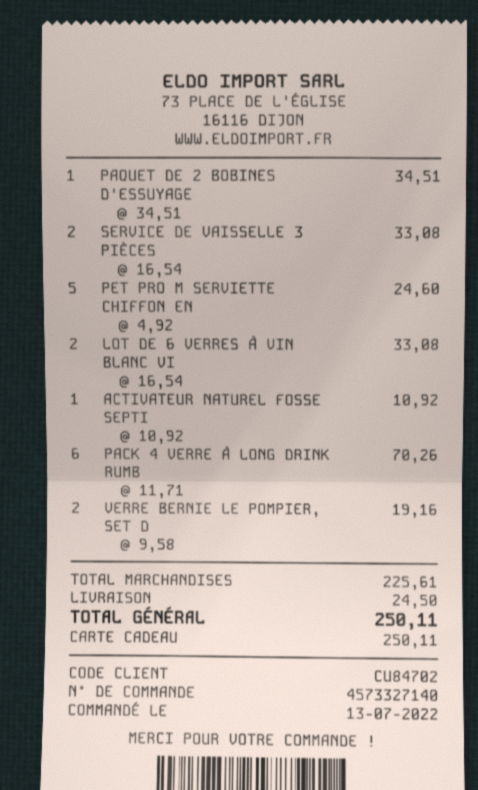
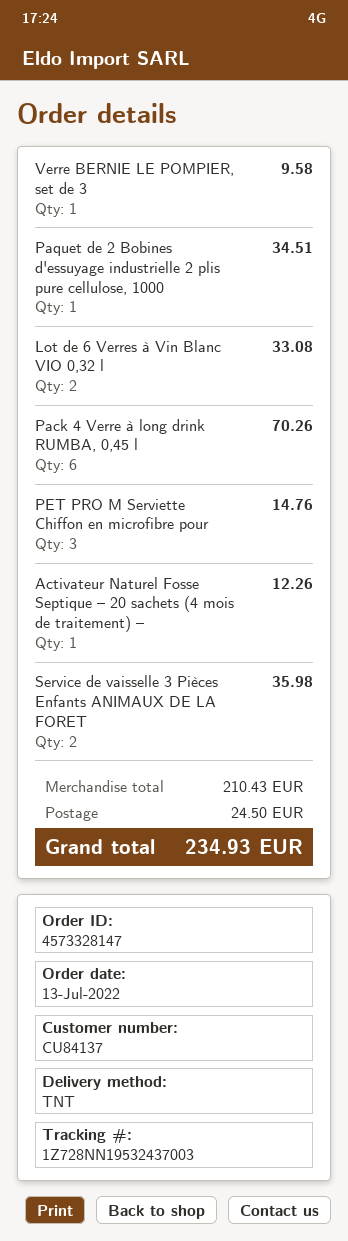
order number: 4573327140 -> 4573328147
customer number: CU84702 -> CU84137
SERVICE DE VAISSELLE 3 PIÈCES: 2 for 33.08 -> 2 for 35.98
PET PRO M SERVIETTE CHIFFON EN: 5 for 24.60 -> 3 for 14.76
ACTIVATEUR NATUREL FOSSE SEPTI: 1 for 10.92 -> 1 for 12.26
VERRE BERNIE LE POMPIER, SET D: 2 for 19.16 -> 1 for 9.58
subtotal: 225.61 -> 210.43
total: 250.11 -> 234.93

